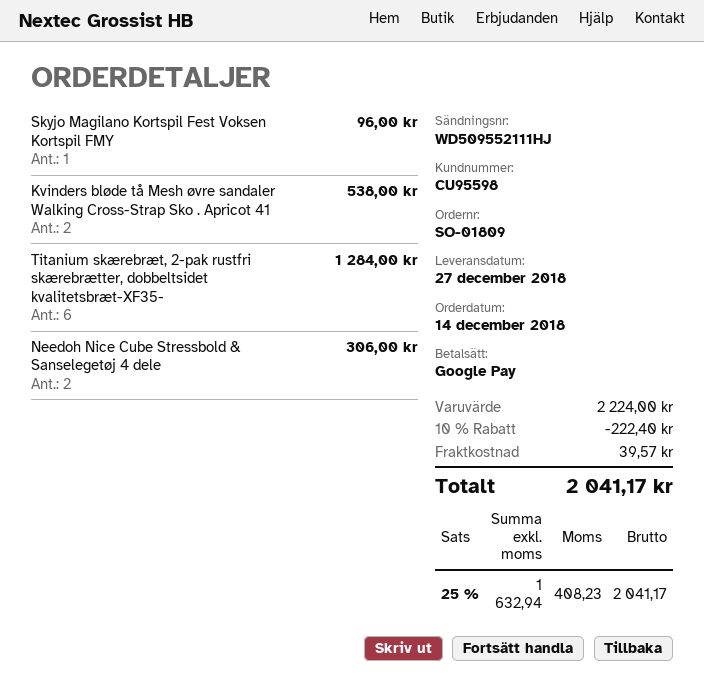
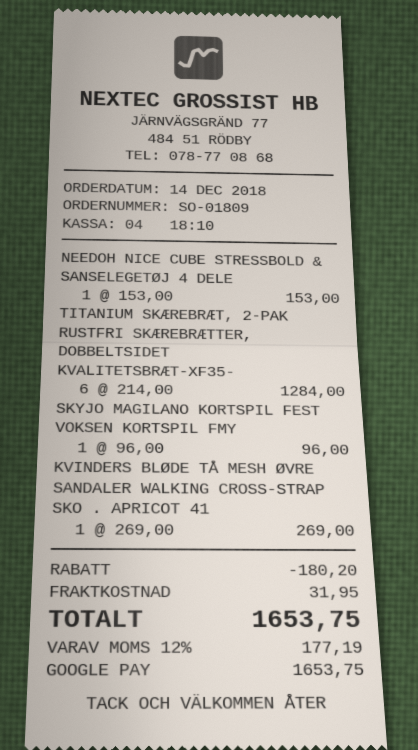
Kvinders bløde tå Mesh øvre sandaler Walking Cross-Strap Sko . Apricot 41: 2 for 538.00 -> 1 for 269.00
Needoh Nice Cube Stressbold & Sanselegetøj 4 dele: 2 for 306.00 -> 1 for 153.00
discount: 222.40 -> 180.20
shipping: 39.57 -> 31.95
tax: 25% = 408.23 -> 12% = 177.19
total: 2041.17 -> 1653.75

